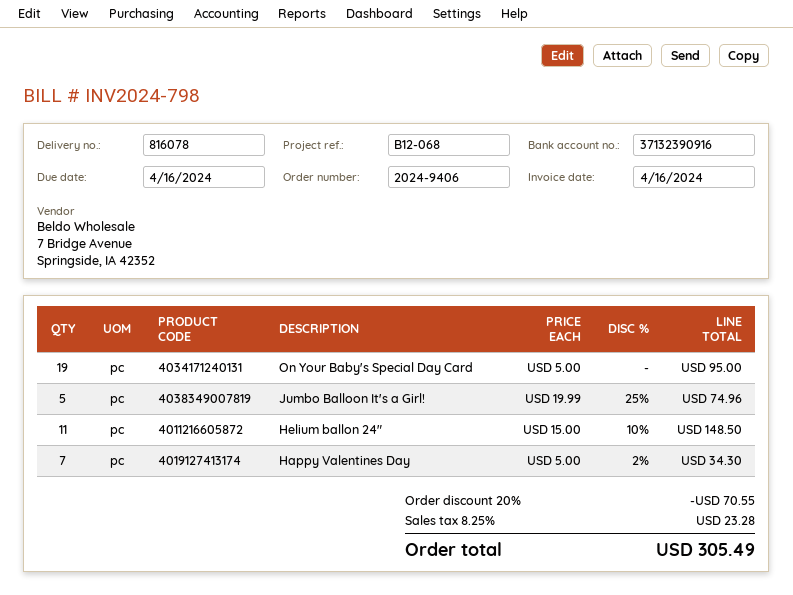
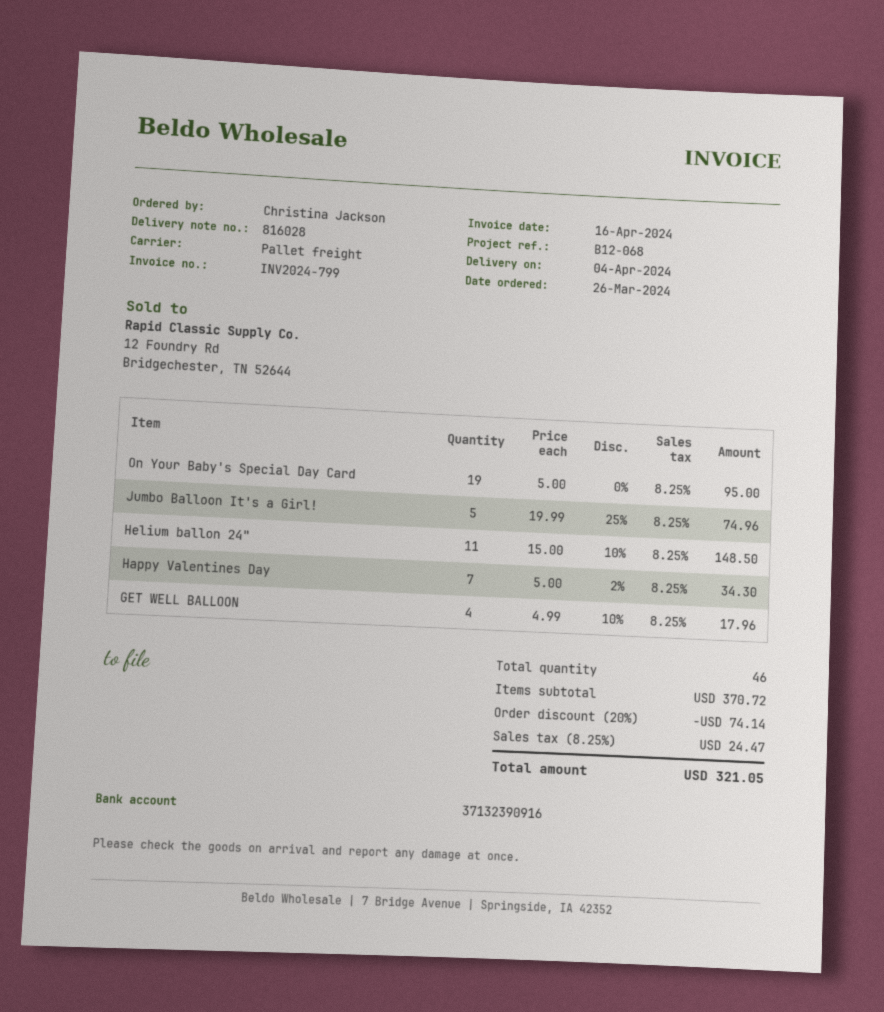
delivery note number: 816078 -> 816028
invoice number: INV2024-798 -> INV2024-799
GET WELL BALLOON: none -> 4 x 4.99 - 10% = 17.96
discount: 20% = 70.55 -> 20% = 74.14
tax: 8.25% = 23.28 -> 8.25% = 24.47
total: 305.49 -> 321.05

